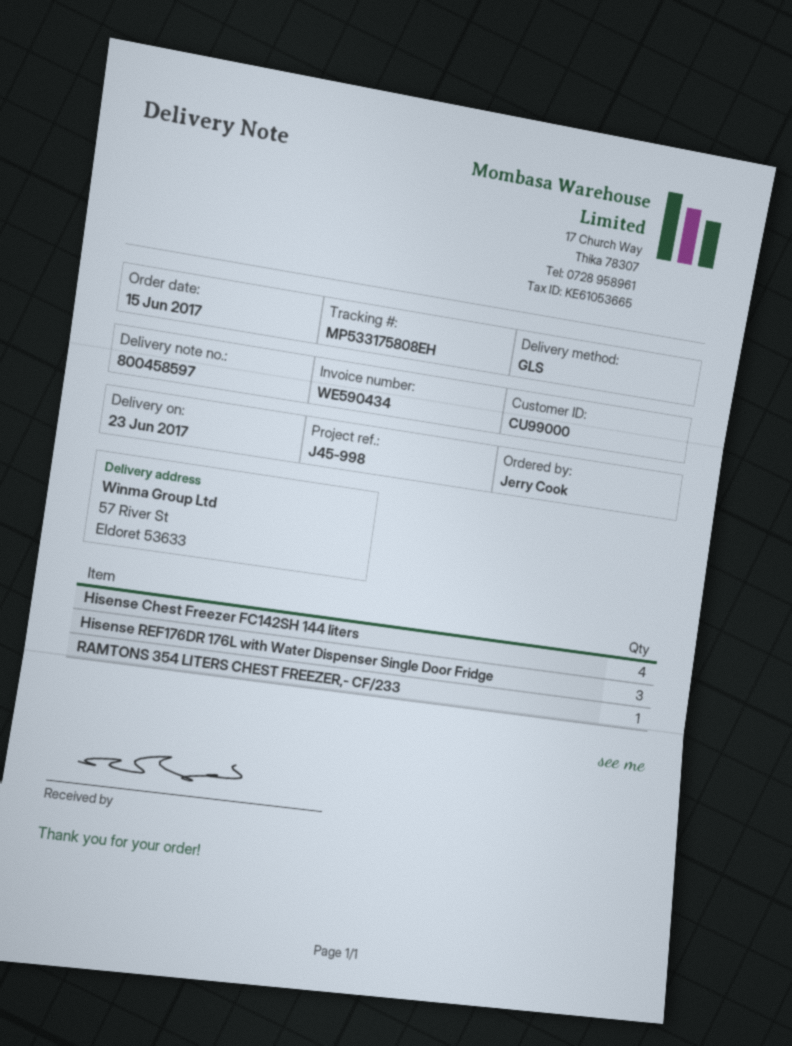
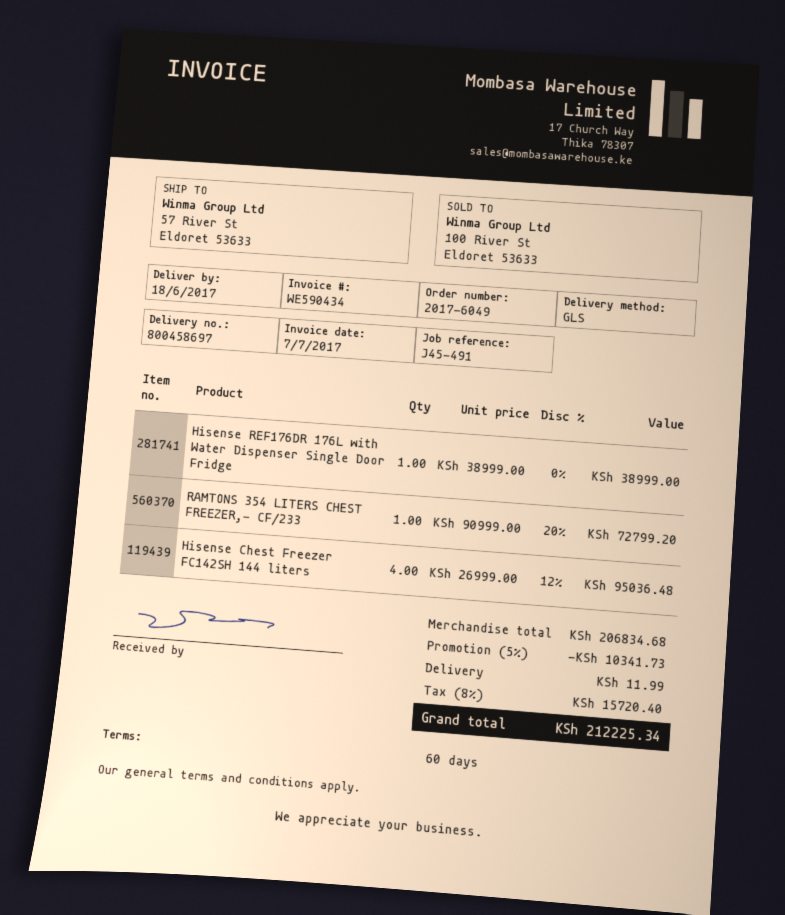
delivery note number: 800458597 -> 800458697
delivery date: 2017-06-23 -> 2017-06-18
reference: J45-998 -> J45-491
Hisense REF176DR 176L with Water Dispenser Single Door Fridge: 3 -> 1

